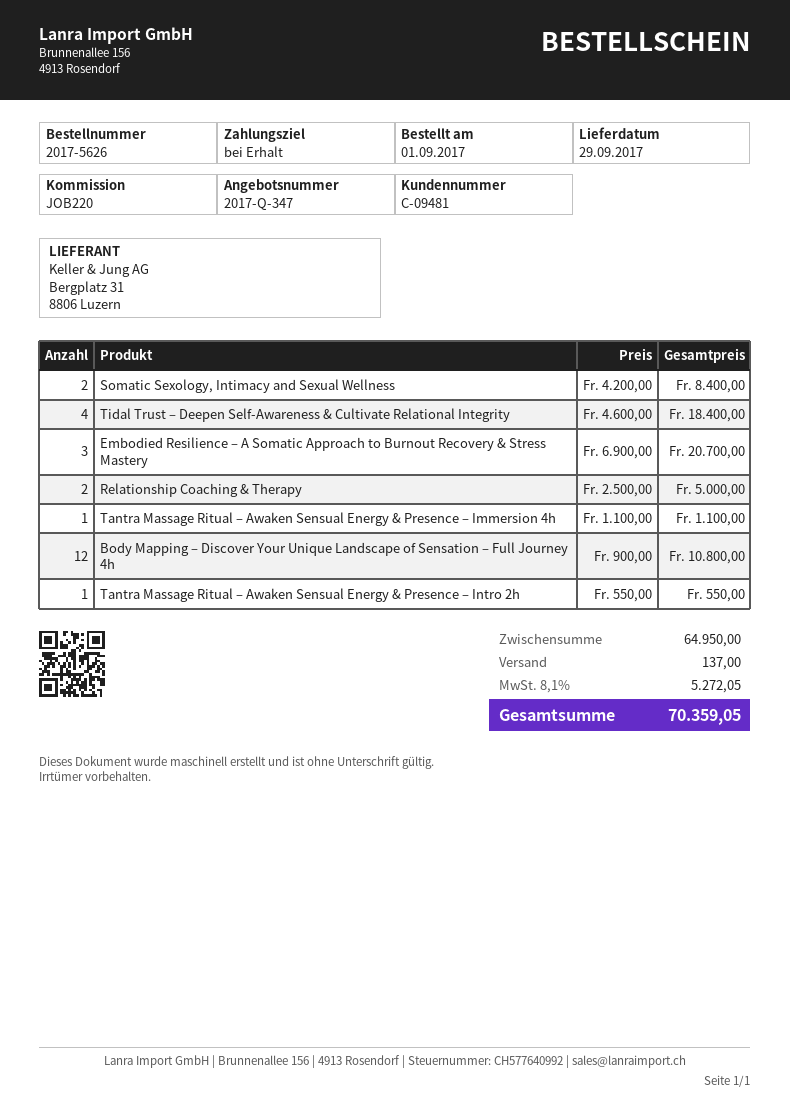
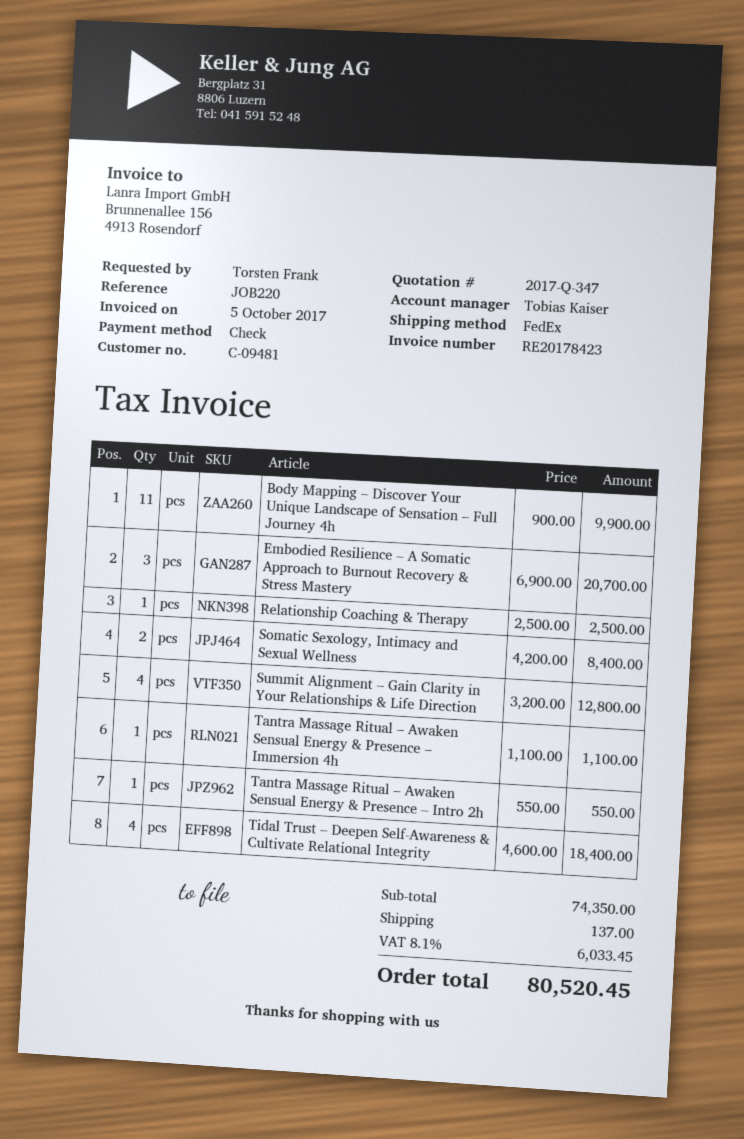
Relationship Coaching & Therapy: 2 x 2500.00 = 5000.00 -> 1 x 2500.00 = 2500.00
Body Mapping – Discover Your Unique Landscape of Sensation – Full Journey 4h: 12 x 900.00 = 10800.00 -> 11 x 900.00 = 9900.00
Summit Alignment – Gain Clarity in Your Relationships & Life Direction: none -> 4 x 3200.00 = 12800.00
subtotal: 64950.00 -> 74350.00
tax: 8.1% = 5272.05 -> 8.1% = 6033.45
total: 70359.05 -> 80520.45

